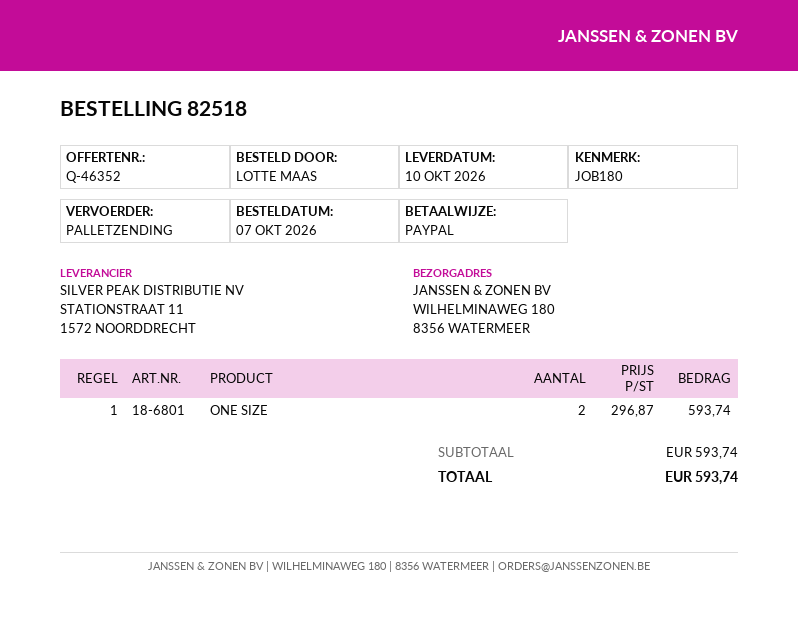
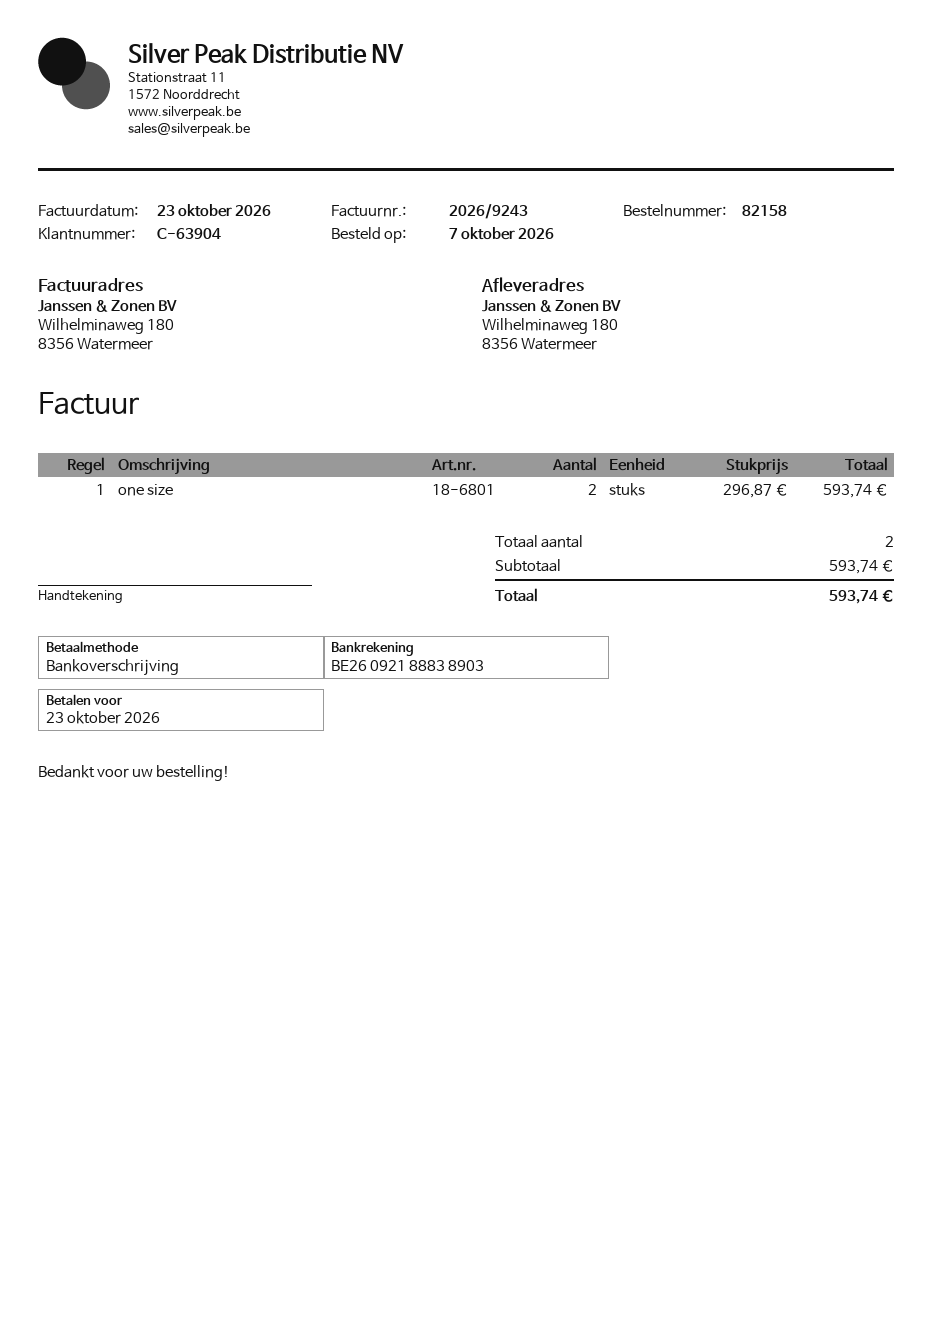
order number: 82518 -> 82158
payment method: PayPal -> bank transfer

